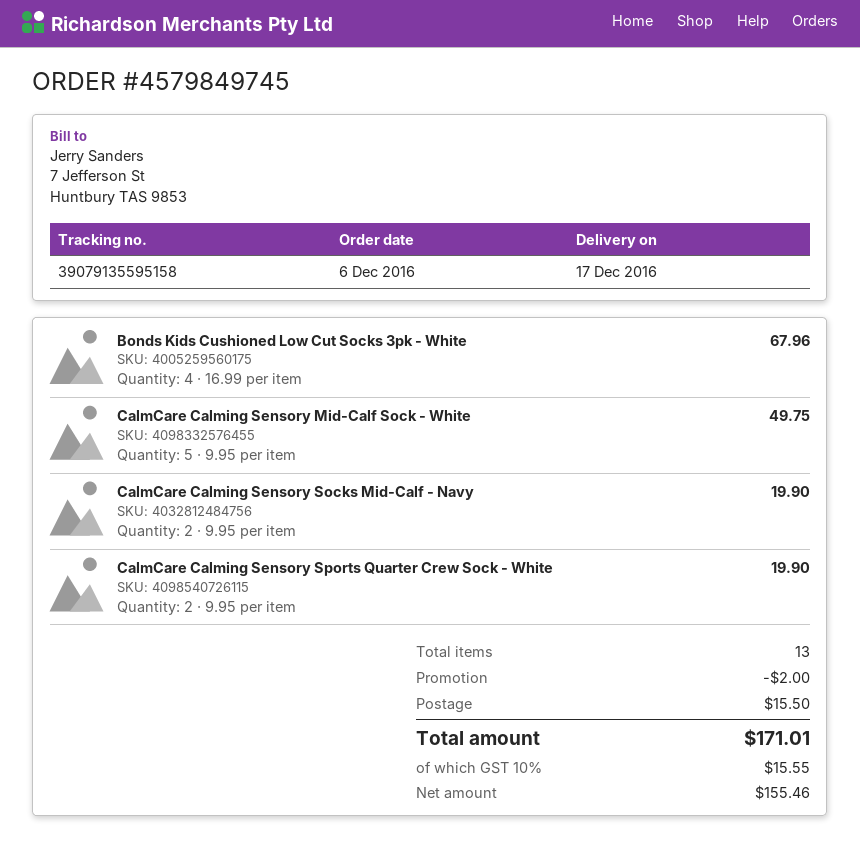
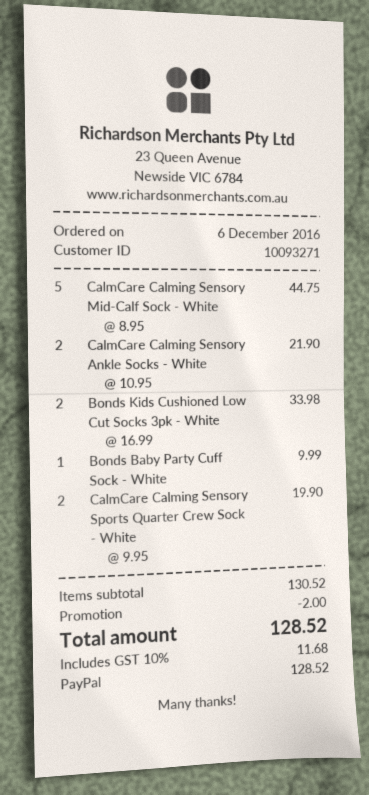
Bonds Kids Cushioned Low Cut Socks 3pk - White: 4 x 16.99 = 67.96 -> 2 x 16.99 = 33.98
CalmCare Calming Sensory Mid-Calf Sock - White: 5 x 9.95 = 49.75 -> 5 x 8.95 = 44.75
CalmCare Calming Sensory Socks Mid-Calf - Navy: 2 x 9.95 = 19.90 -> none
CalmCare Calming Sensory Ankle Socks - White: none -> 2 x 10.95 = 21.90
Bonds Baby Party Cuff Sock - White: none -> 1 x 9.99 = 9.99
shipping: 15.50 -> none
tax: 10% = 15.55 -> 10% = 11.68
total: 171.01 -> 128.52

